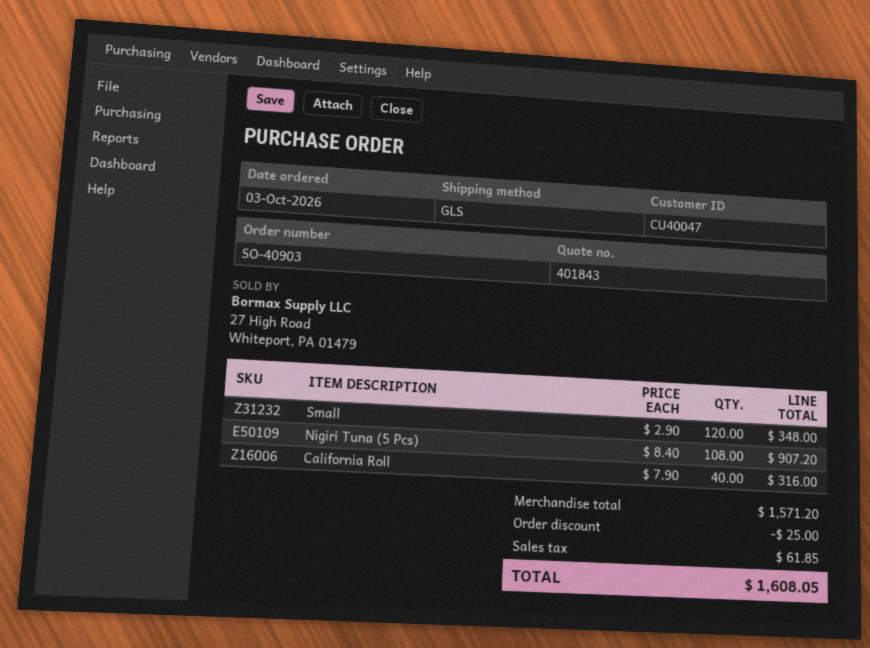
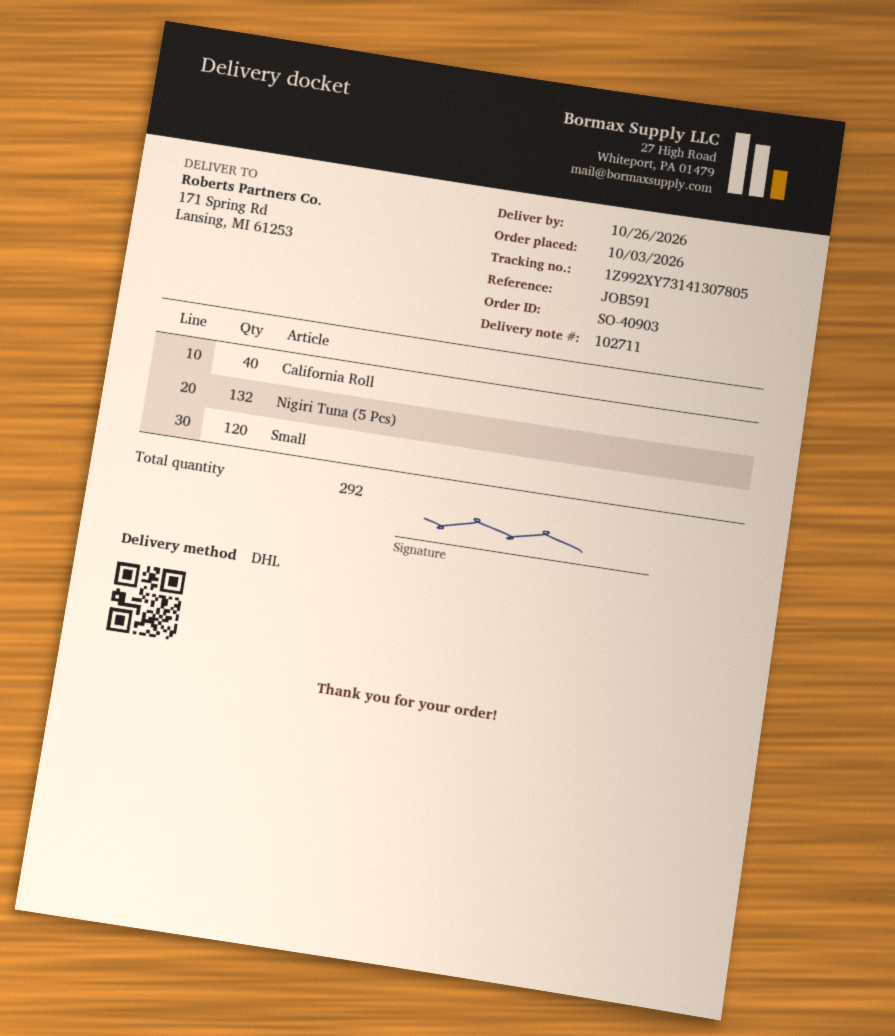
shipping method: GLS -> DHL
Nigiri Tuna (5 Pcs): 108 -> 132

